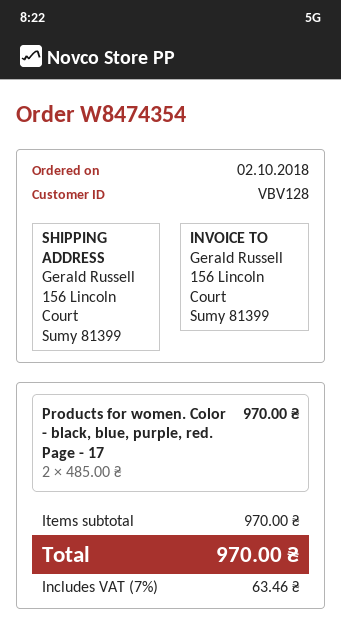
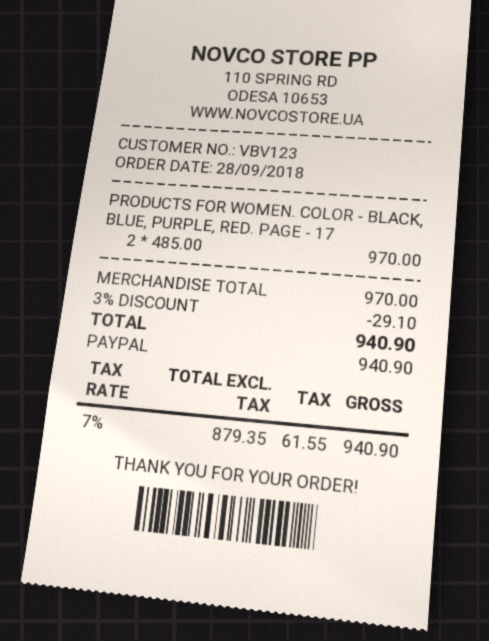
order date: 2018-10-02 -> 2018-09-28
customer number: VBV128 -> VBV123
discount: none -> 3% = 29.10
tax: 7% = 63.46 -> 7% = 61.55
total: 970.00 -> 940.90

